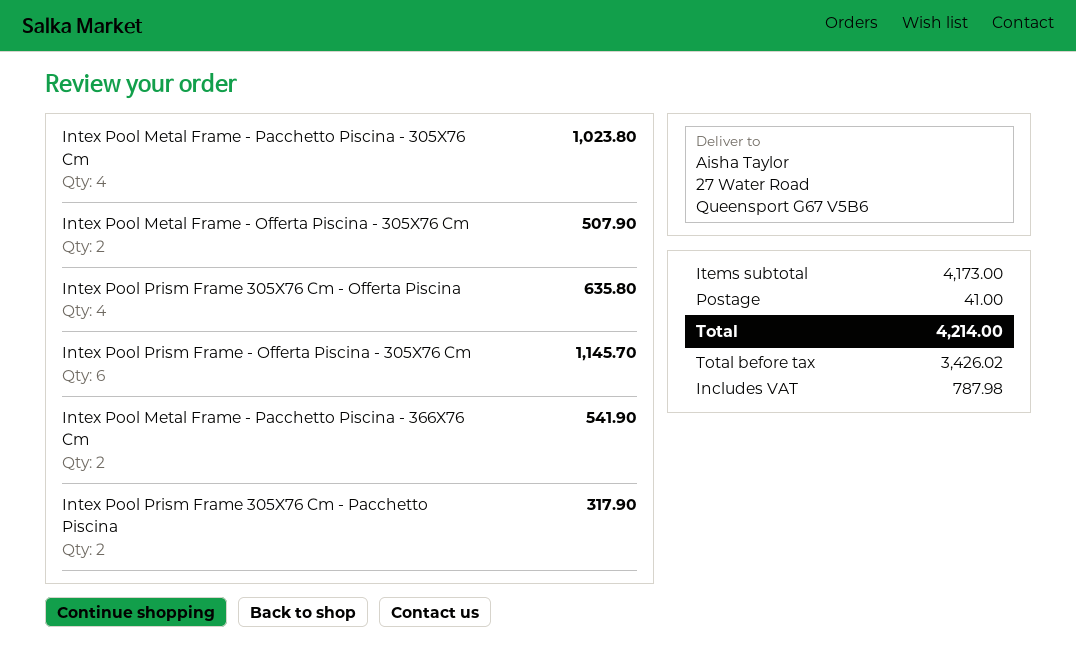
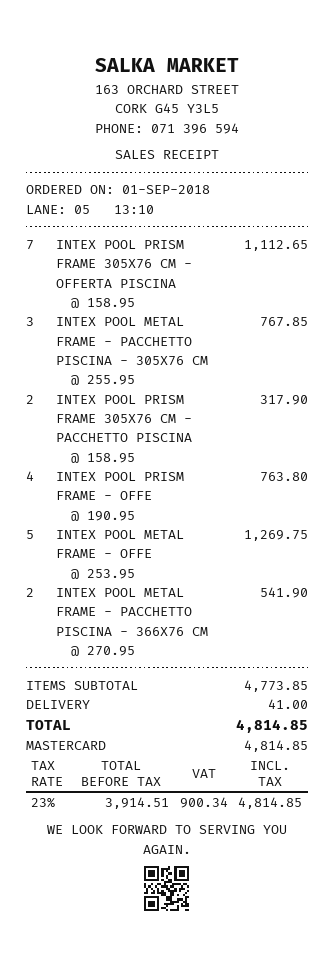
Intex Pool Metal Frame - Pacchetto Piscina - 305X76 Cm: 4 for 1023.80 -> 3 for 767.85
Intex Pool Metal Frame - Offerta Piscina - 305X76 Cm: 2 for 507.90 -> 5 for 1269.75
Intex Pool Prism Frame 305X76 Cm - Offerta Piscina: 4 for 635.80 -> 7 for 1112.65
Intex Pool Prism Frame - Offerta Piscina - 305X76 Cm: 6 for 1145.70 -> 4 for 763.80
subtotal: 4173.00 -> 4773.85
net: 3426.02 -> 3914.51
tax: 787.98 -> 900.34
total: 4214.00 -> 4814.85

